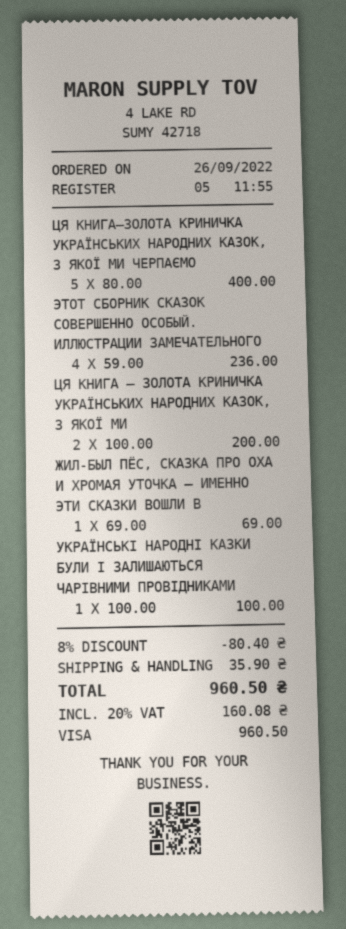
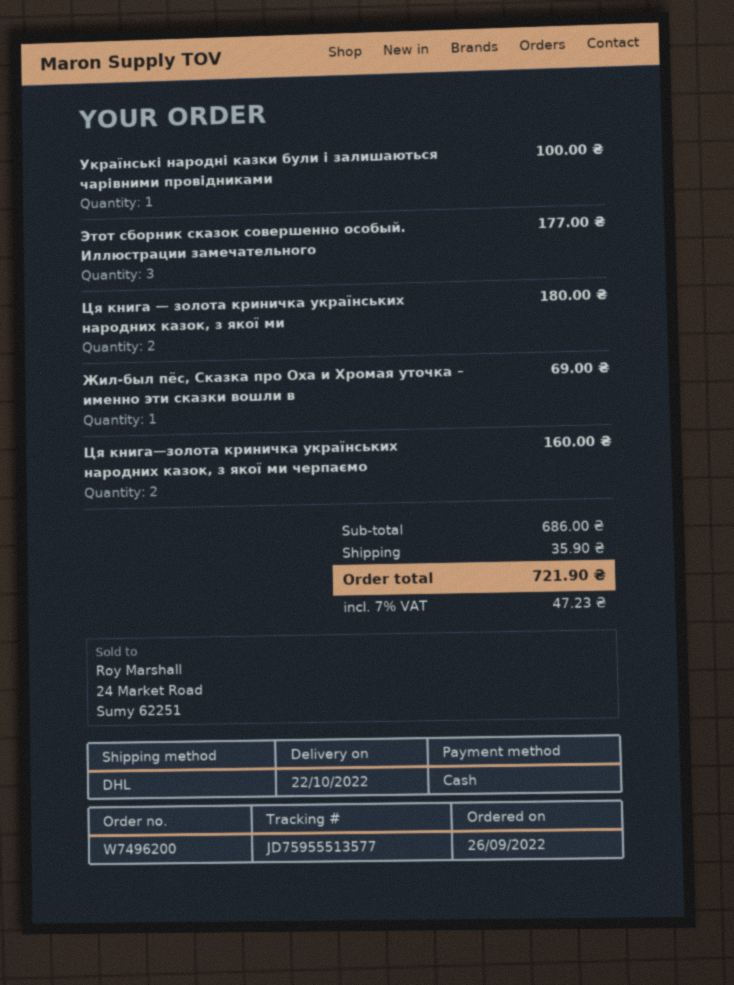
payment method: Visa -> cash
ЦЯ КНИГА—ЗОЛОТА КРИНИЧКА УКРАЇНСЬКИХ НАРОДНИХ КАЗОК, З ЯКОЇ МИ ЧЕРПАЄМО: 5 for 400.00 -> 2 for 160.00
ЭТОТ СБОРНИК СКАЗОК СОВЕРШЕННО ОСОБЫЙ. ИЛЛЮСТРАЦИИ ЗАМЕЧАТЕЛЬНОГО: 4 for 236.00 -> 3 for 177.00
ЦЯ КНИГА — ЗОЛОТА КРИНИЧКА УКРАЇНСЬКИХ НАРОДНИХ КАЗОК, З ЯКОЇ МИ: 2 for 200.00 -> 2 for 180.00
discount: 8% = 80.40 -> none
tax: 20% = 160.08 -> 7% = 47.23
total: 960.50 -> 721.90

